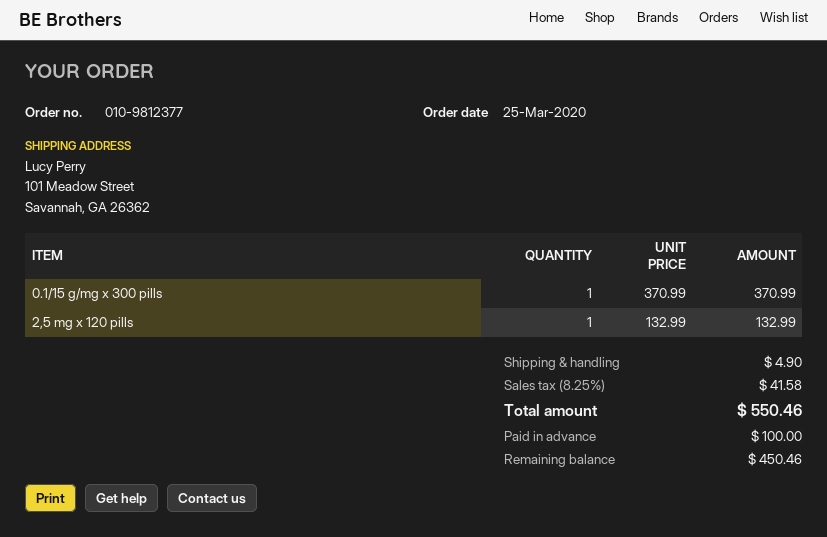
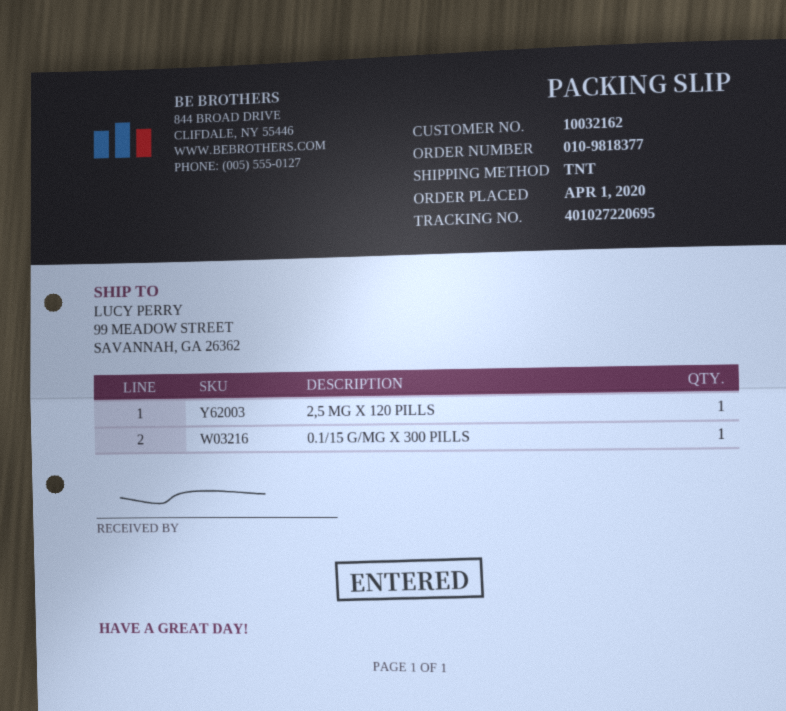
order number: 010-9812377 -> 010-9818377
order date: 2020-03-25 -> 2020-04-01
ship to: 101 Meadow Street, Savannah, GA 26362 -> 99 MEADOW STREET, SAVANNAH, GA 26362

